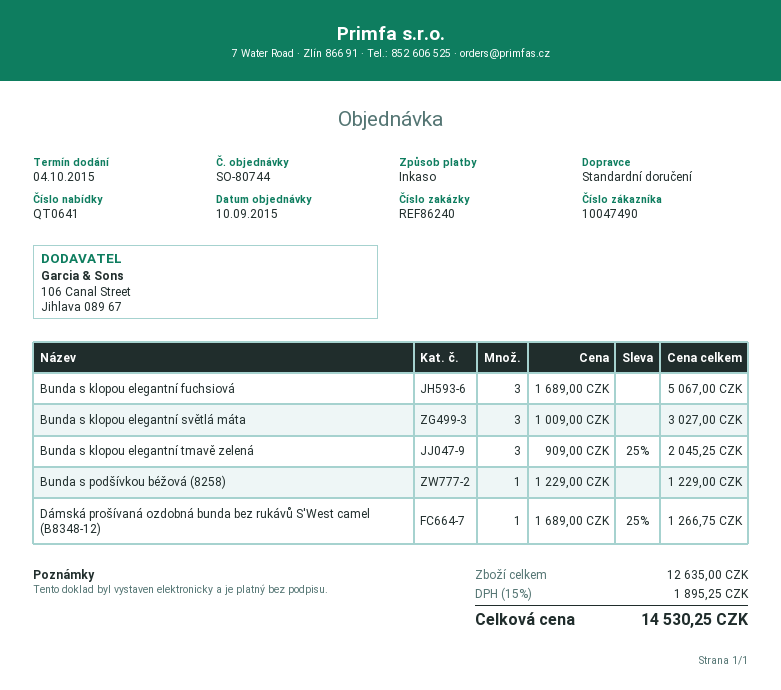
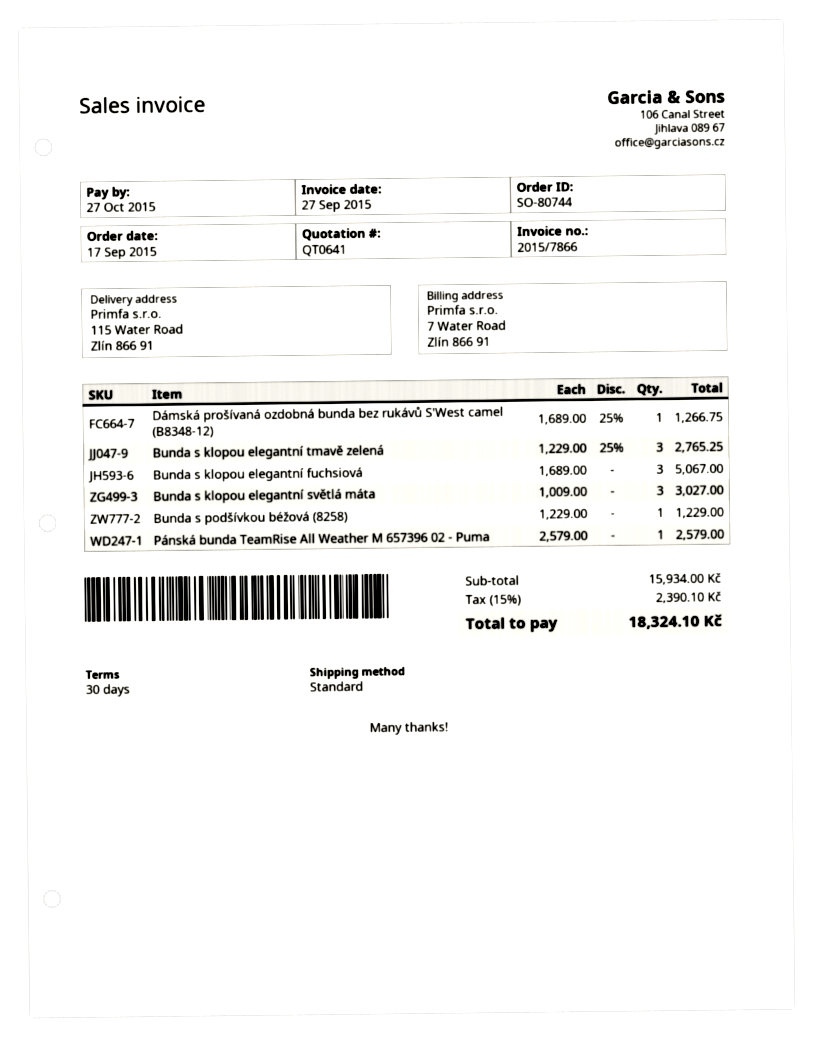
order date: 2015-09-10 -> 2015-09-17
Bunda s klopou elegantní tmavě zelená: 3 x 909.00 - 25% = 2045.25 -> 3 x 1229.00 - 25% = 2765.25
Pánská bunda TeamRise All Weather M 657396 02 - Puma: none -> 1 x 2579.00 = 2579.00
subtotal: 12635.00 -> 15934.00
tax: 15% = 1895.25 -> 15% = 2390.10
total: 14530.25 -> 18324.10

